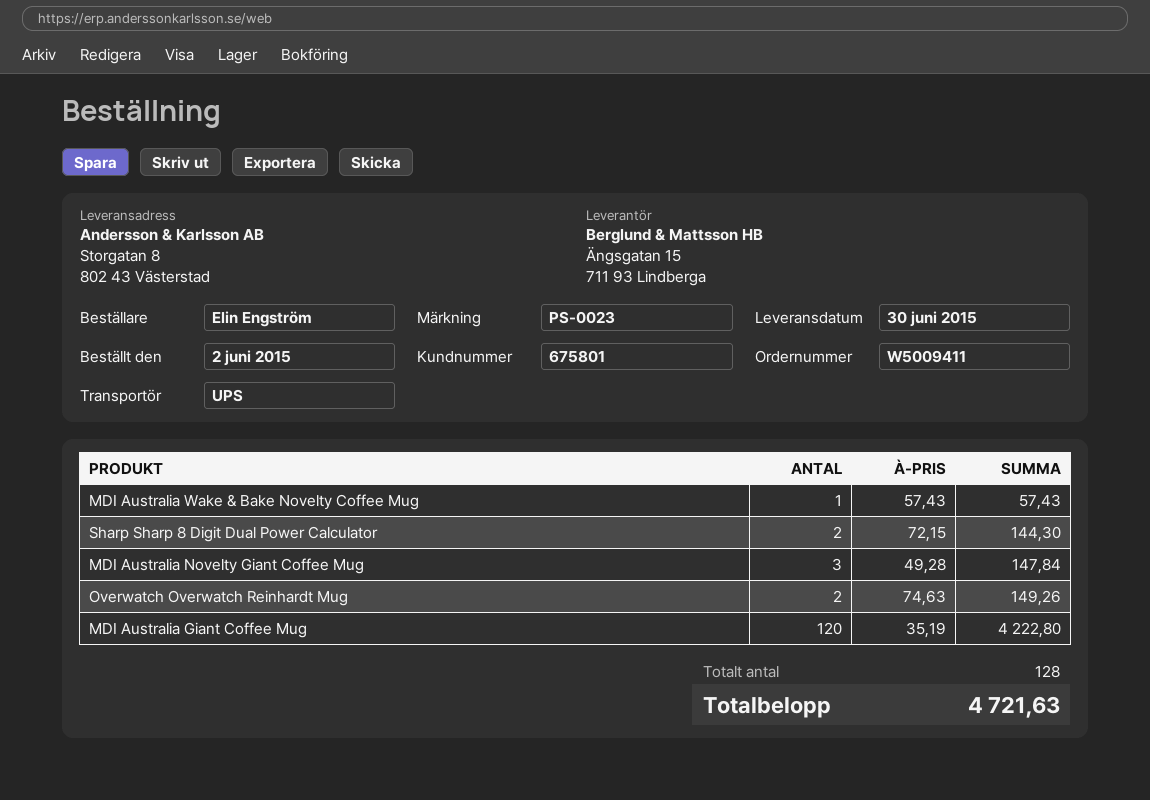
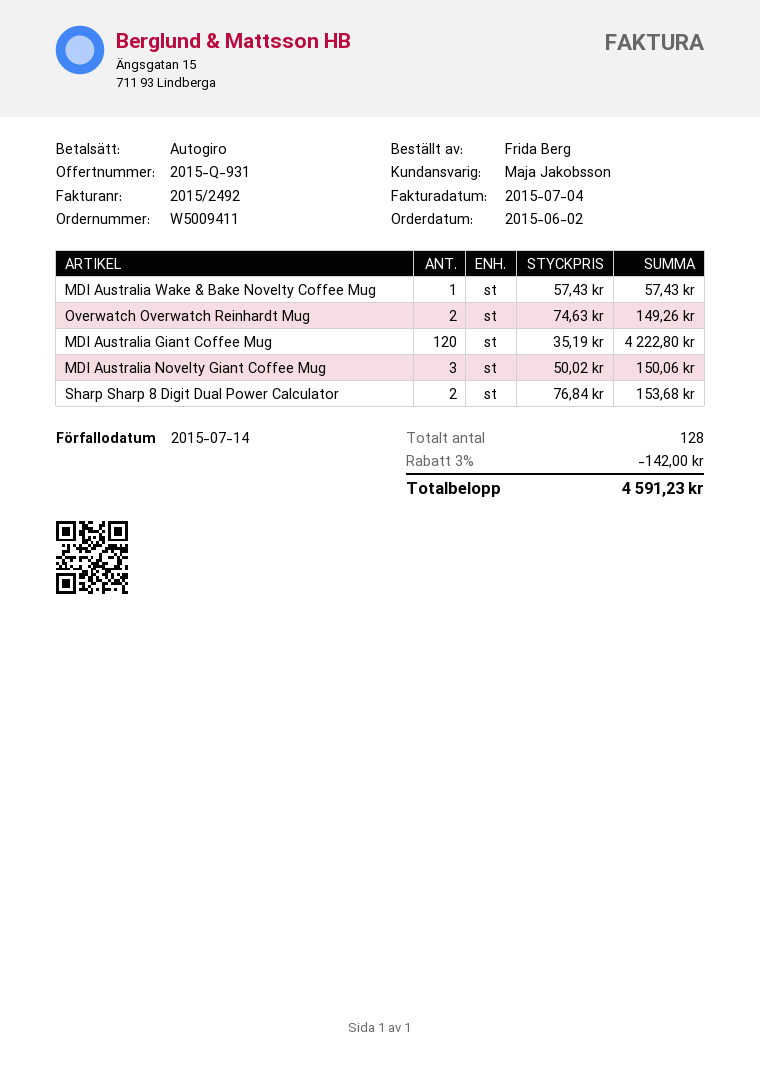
ordered by: Elin Engström -> Frida Berg
Sharp Sharp 8 Digit Dual Power Calculator: 2 x 72.15 = 144.30 -> 2 x 76.84 = 153.68
MDI Australia Novelty Giant Coffee Mug: 3 x 49.28 = 147.84 -> 3 x 50.02 = 150.06
discount: none -> 3% = 142.00
total: 4721.63 -> 4591.23

